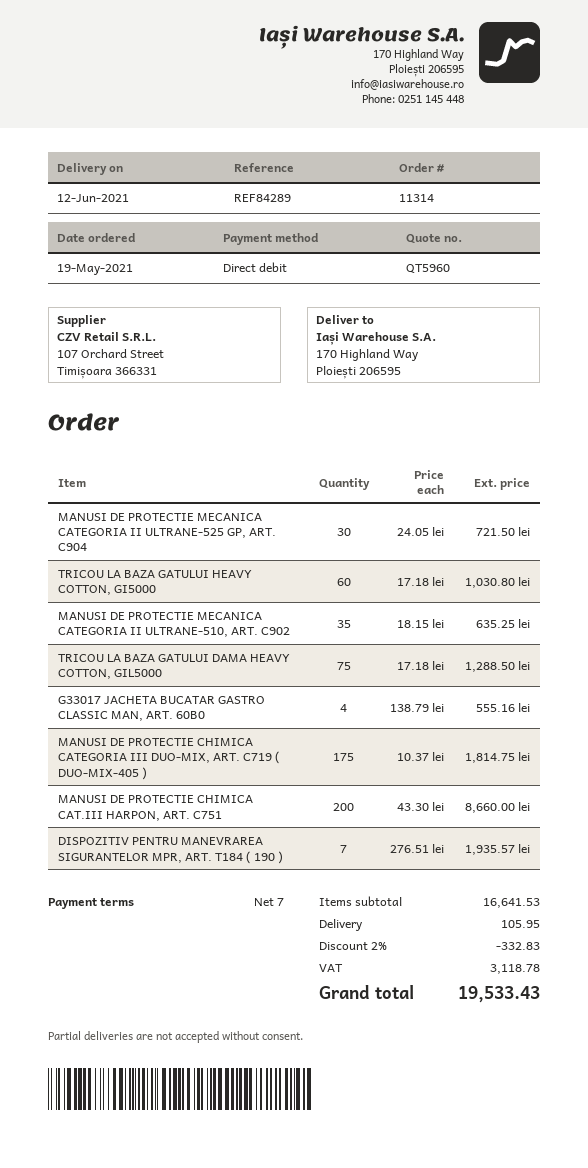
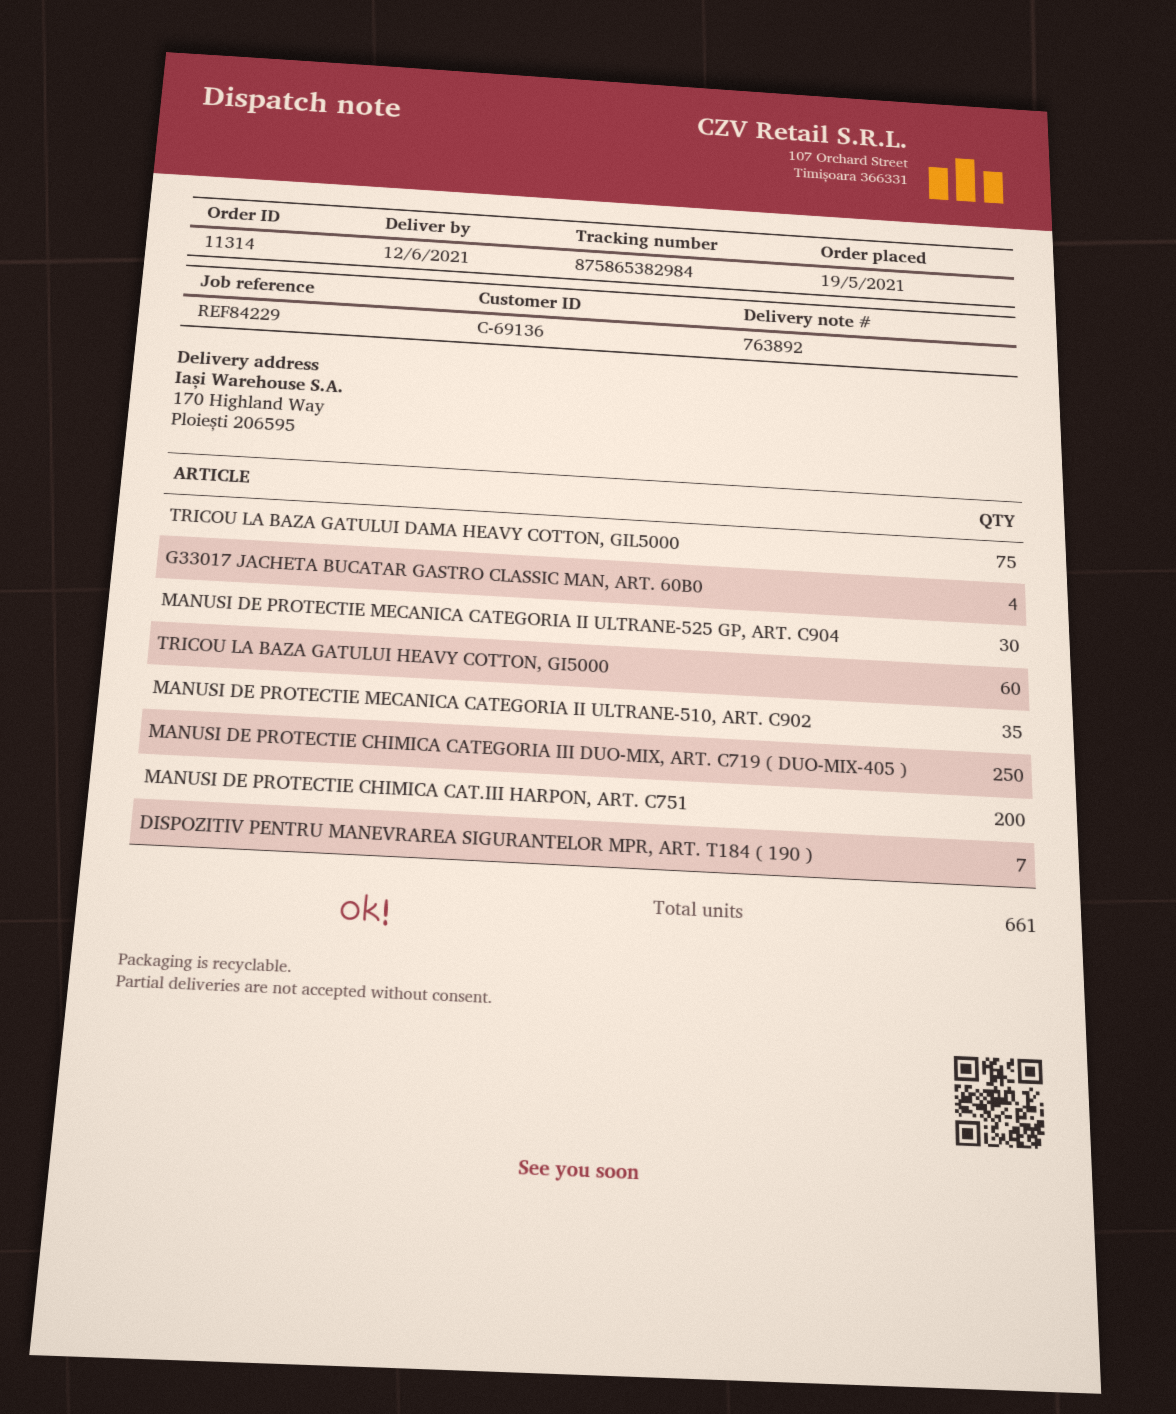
reference: REF84289 -> REF84229
MANUSI DE PROTECTIE CHIMICA CATEGORIA III DUO-MIX, ART. C719 ( DUO-MIX-405 ): 175 -> 250

